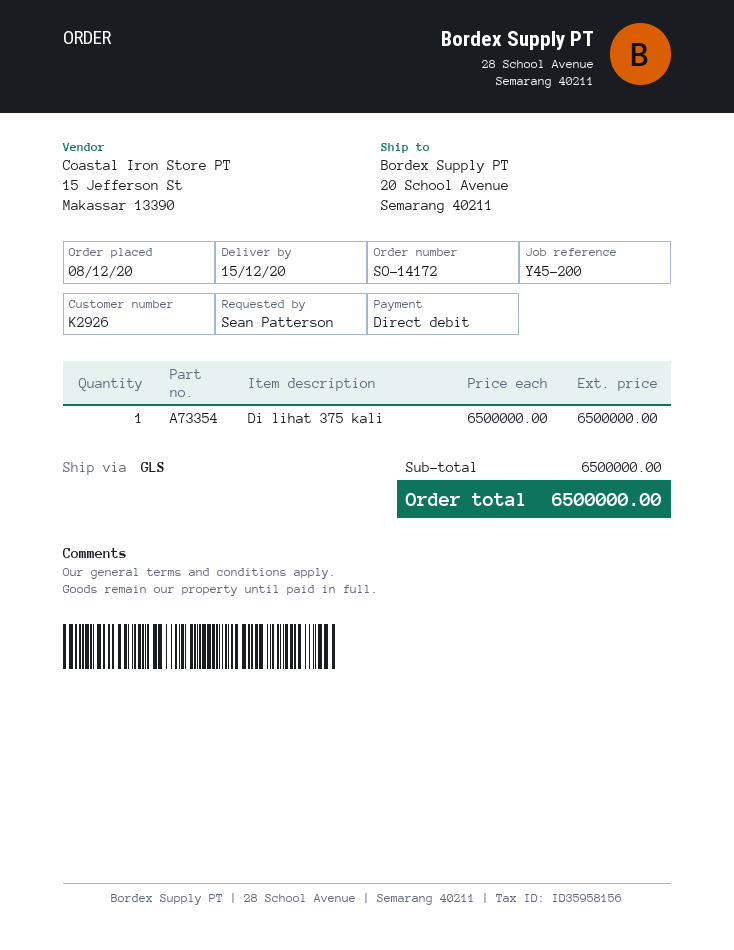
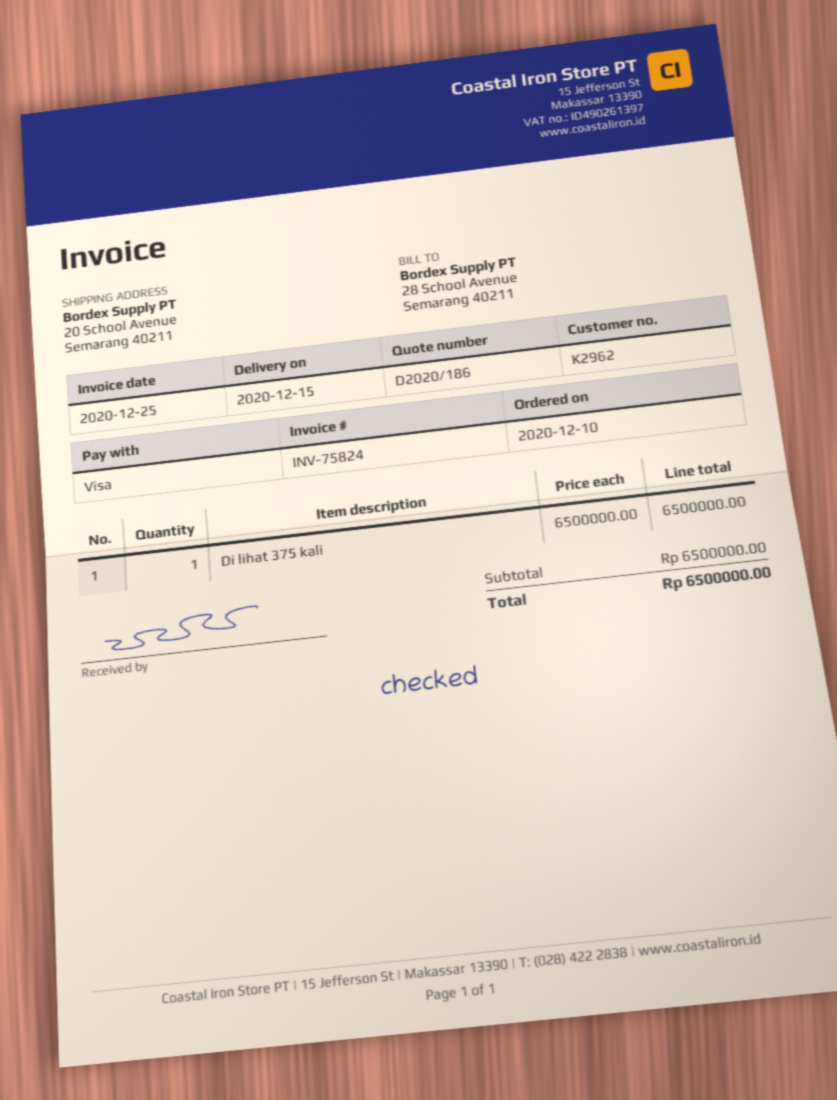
order date: 2020-12-08 -> 2020-12-10
customer number: K2926 -> K2962
payment method: direct debit -> Visa

